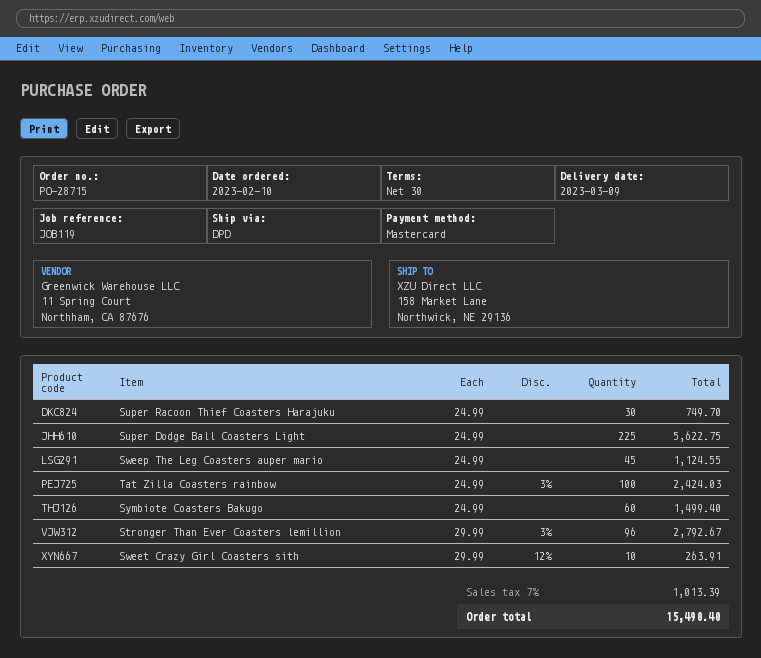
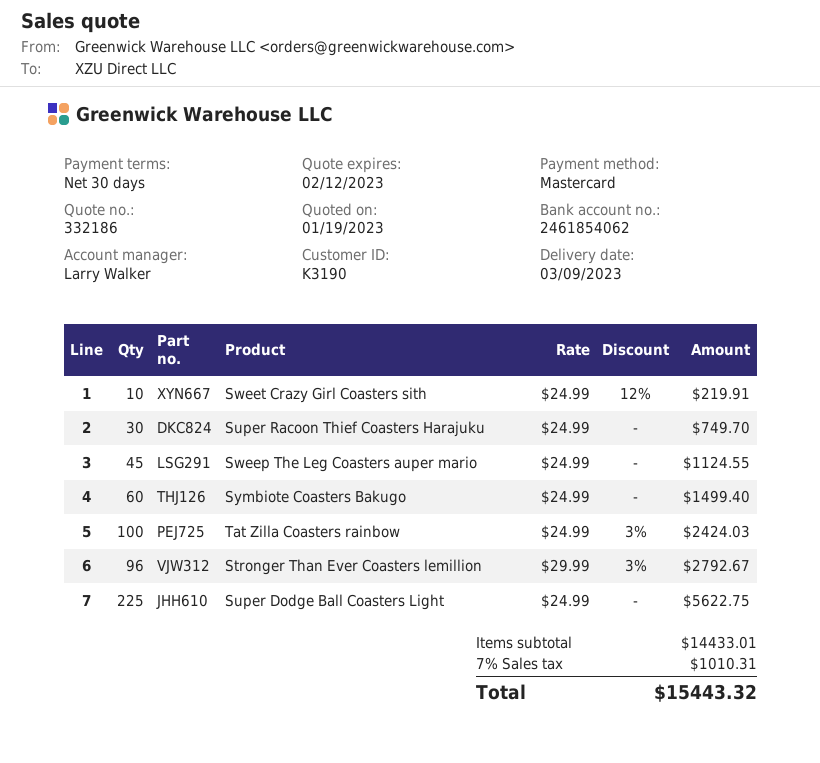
Sweet Crazy Girl Coasters sith: 10 x 29.99 - 12% = 263.91 -> 10 x 24.99 - 12% = 219.91
tax: 7% = 1013.39 -> 7% = 1010.31
total: 15490.40 -> 15443.32

